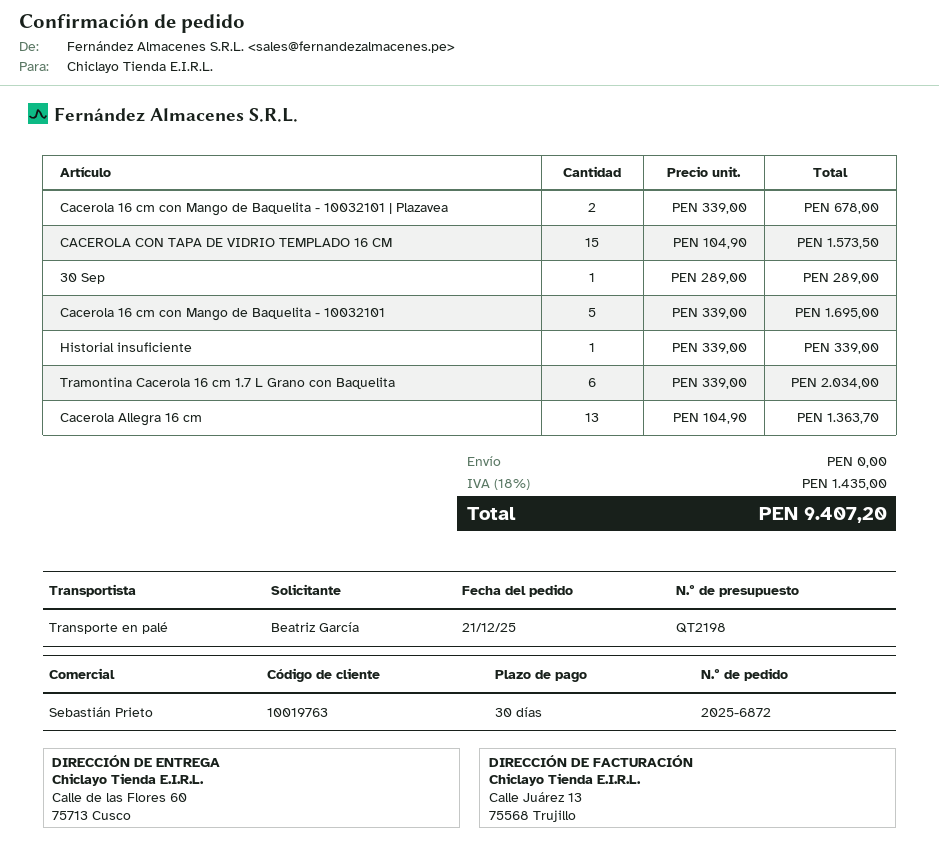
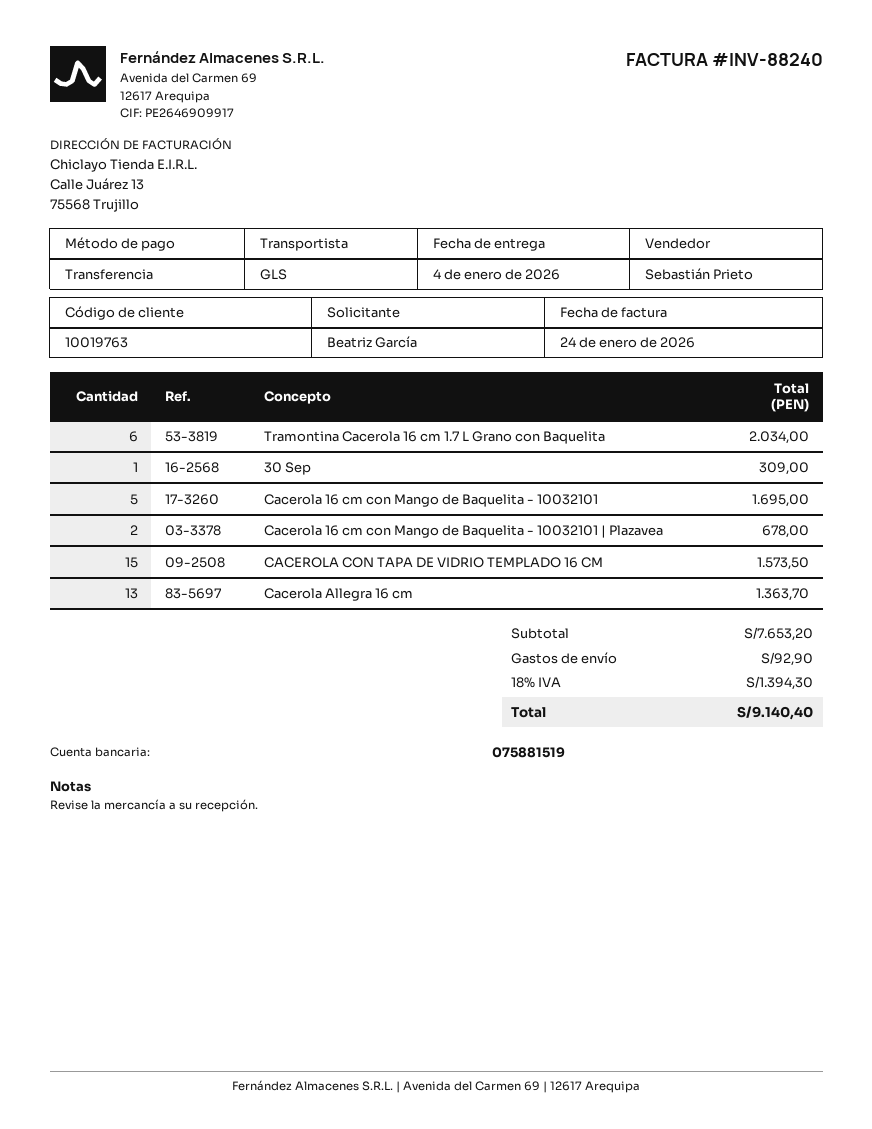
shipping method: pallet freight -> GLS
30 Sep: 1 for 289.00 -> 1 for 309.00
Historial insuficiente: 1 for 339.00 -> none
shipping: 0.00 -> 92.90
tax: 18% = 1435.00 -> 18% = 1394.30
total: 9407.20 -> 9140.40

